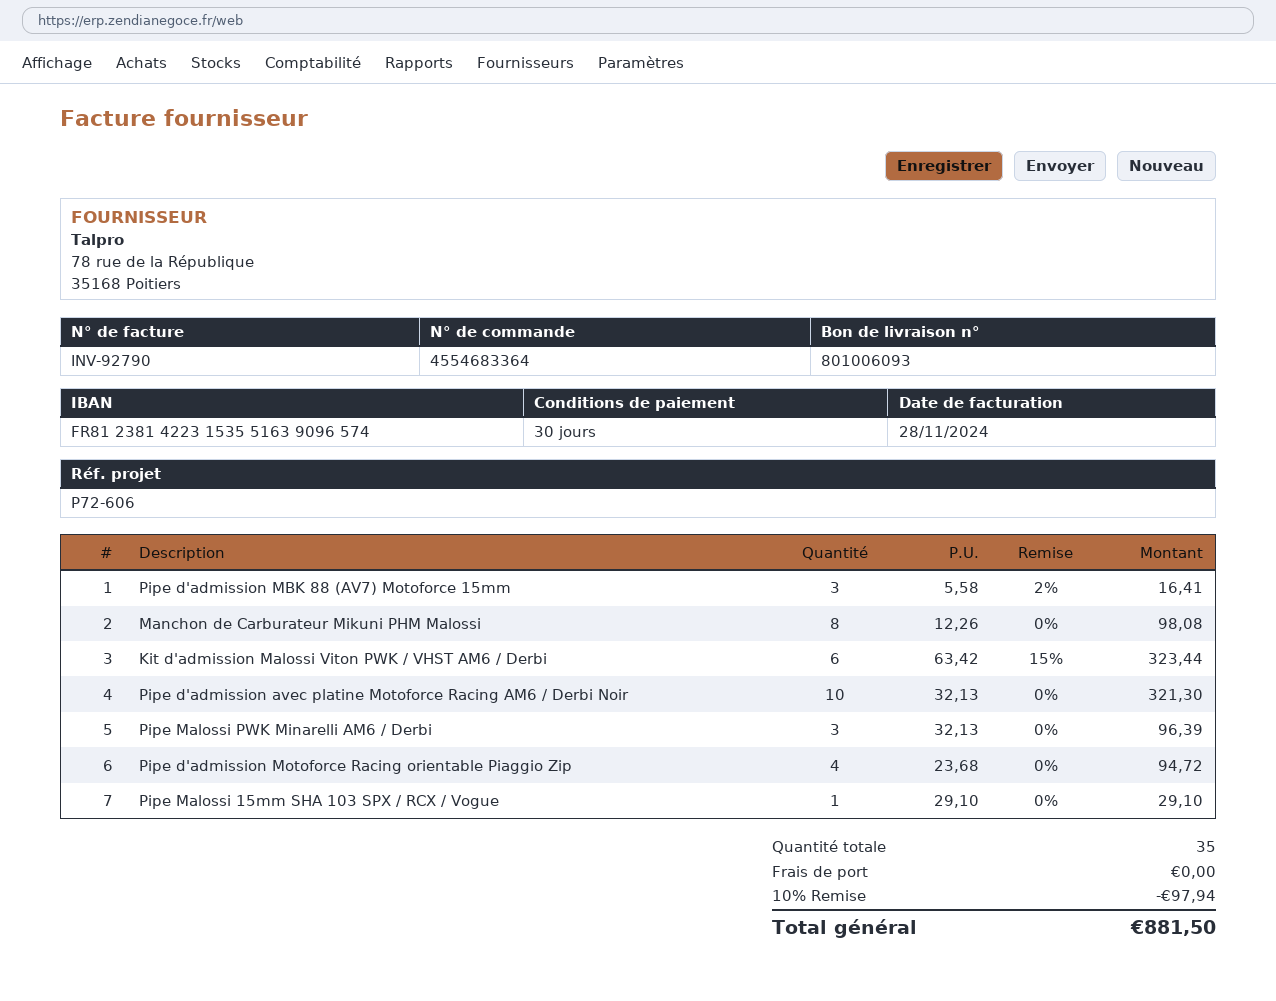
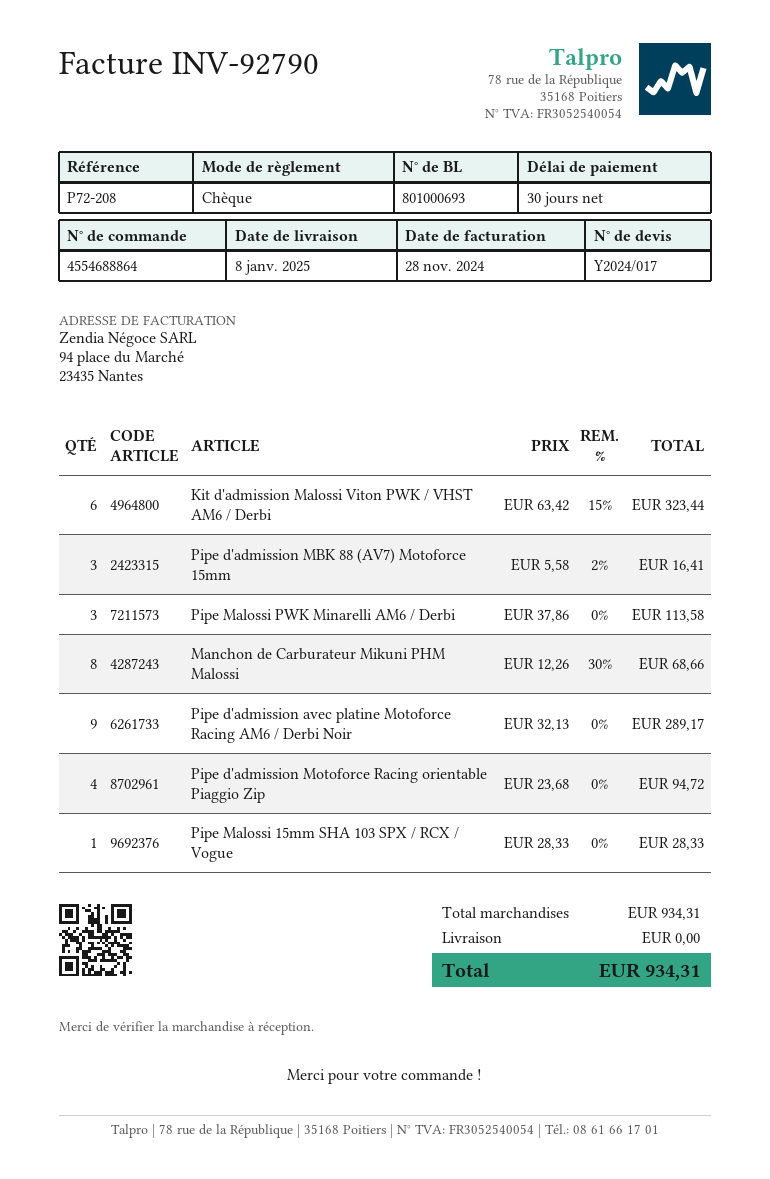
order number: 4554683364 -> 4554688864
delivery note number: 801006093 -> 801000693
reference: P72-606 -> P72-208
Manchon de Carburateur Mikuni PHM Malossi: 8 x 12.26 = 98.08 -> 8 x 12.26 - 30% = 68.66
Pipe d'admission avec platine Motoforce Racing AM6 / Derbi Noir: 10 x 32.13 = 321.30 -> 9 x 32.13 = 289.17
Pipe Malossi PWK Minarelli AM6 / Derbi: 3 x 32.13 = 96.39 -> 3 x 37.86 = 113.58
Pipe Malossi 15mm SHA 103 SPX / RCX / Vogue: 1 x 29.10 = 29.10 -> 1 x 28.33 = 28.33
discount: 10% = 97.94 -> none
total: 881.50 -> 934.31

